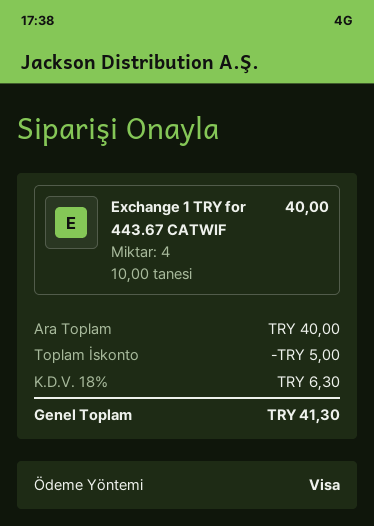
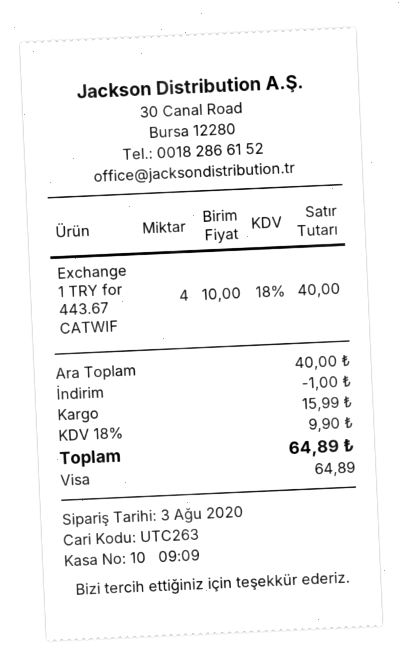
discount: 5.00 -> 1.00
shipping: none -> 15.99
tax: 18% = 6.30 -> 18% = 9.90
total: 41.30 -> 64.89

